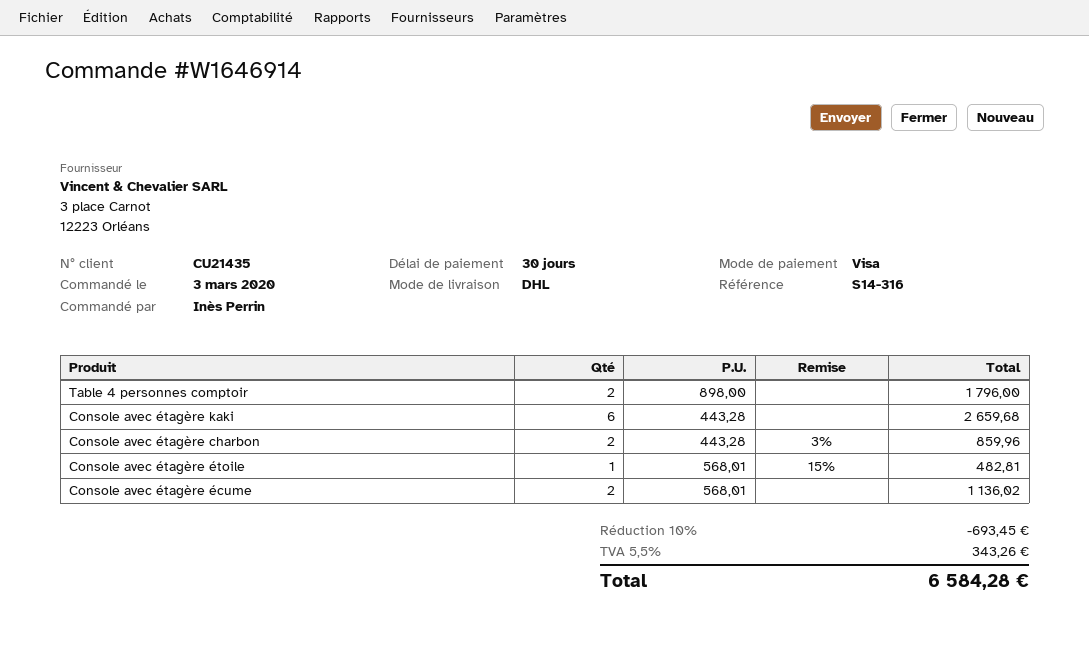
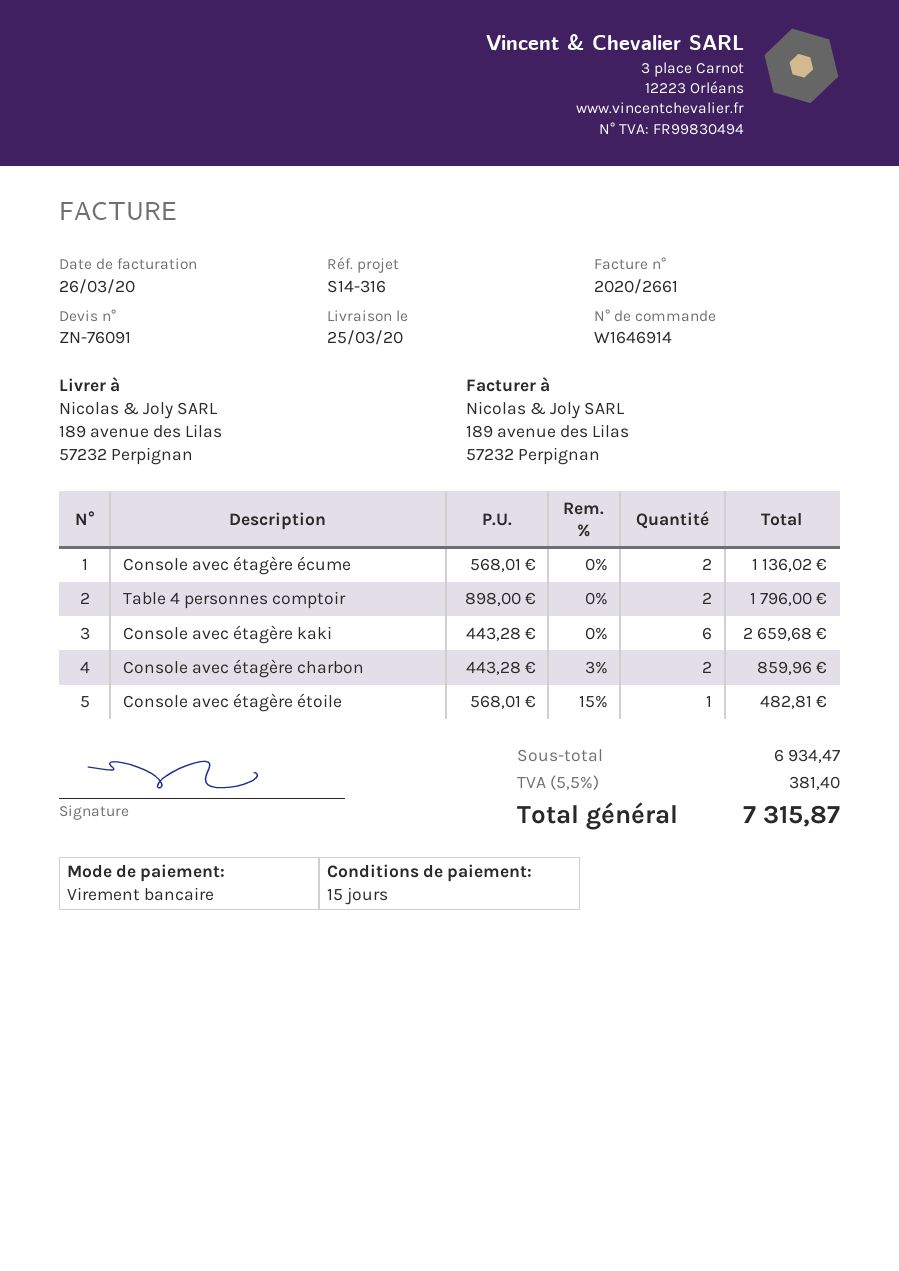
payment terms: 30 days -> 15 days
payment method: Visa -> bank transfer
discount: 10% = 693.45 -> none
tax: 5.5% = 343.26 -> 5.5% = 381.40
total: 6584.28 -> 7315.87

